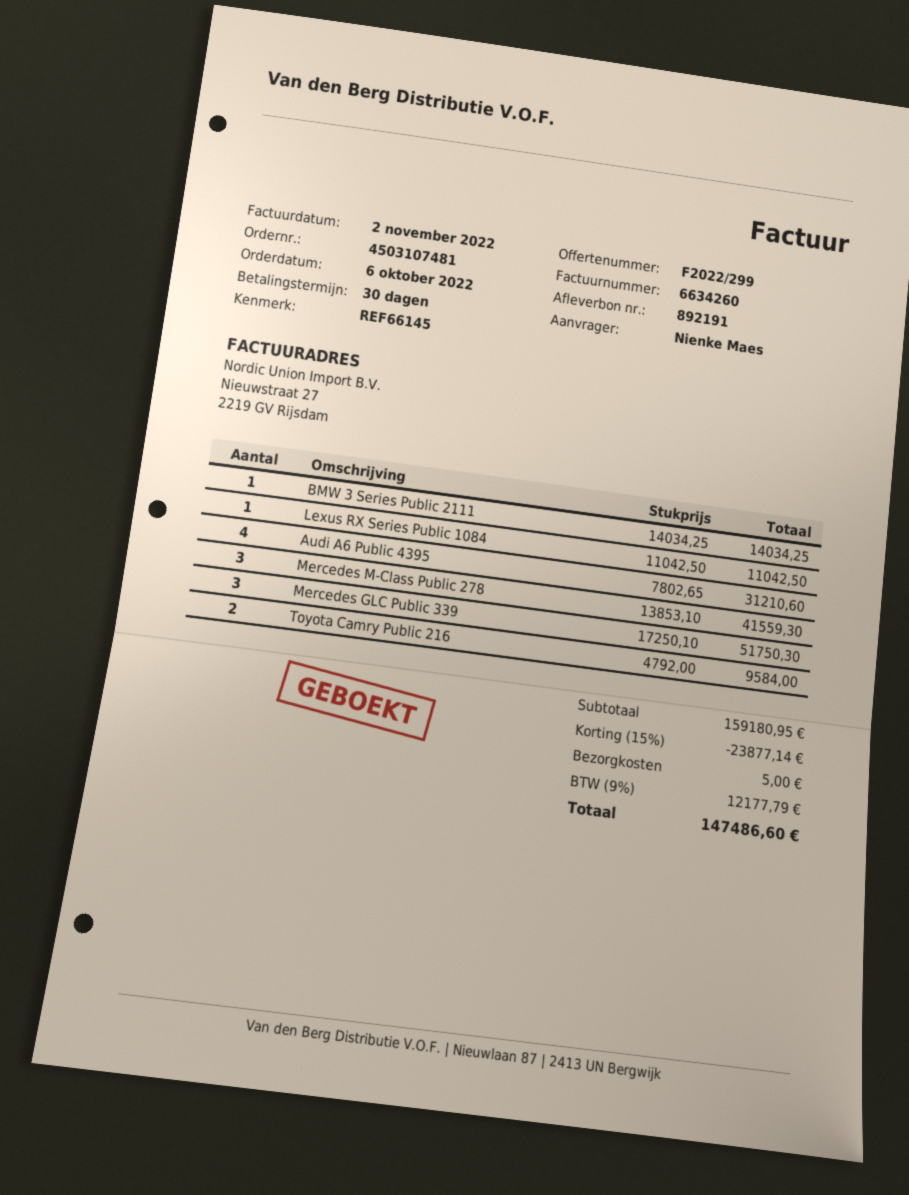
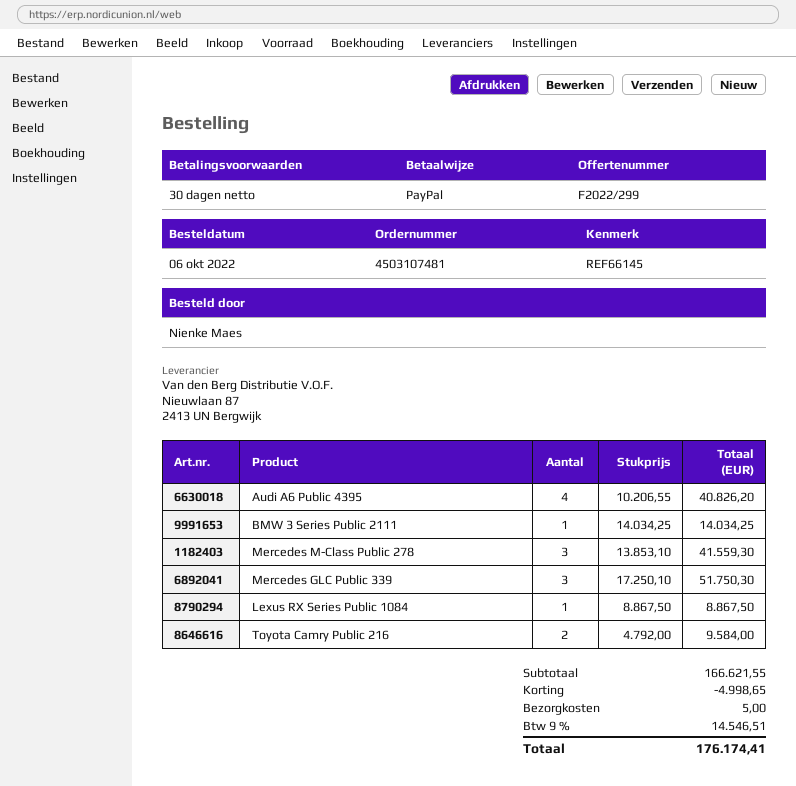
Lexus RX Series Public 1084: 1 x 11042.50 = 11042.50 -> 1 x 8867.50 = 8867.50
Audi A6 Public 4395: 4 x 7802.65 = 31210.60 -> 4 x 10206.55 = 40826.20
subtotal: 159180.95 -> 166621.55
discount: 23877.14 -> 4998.65
tax: 9% = 12177.79 -> 9% = 14546.51
total: 147486.60 -> 176174.41

